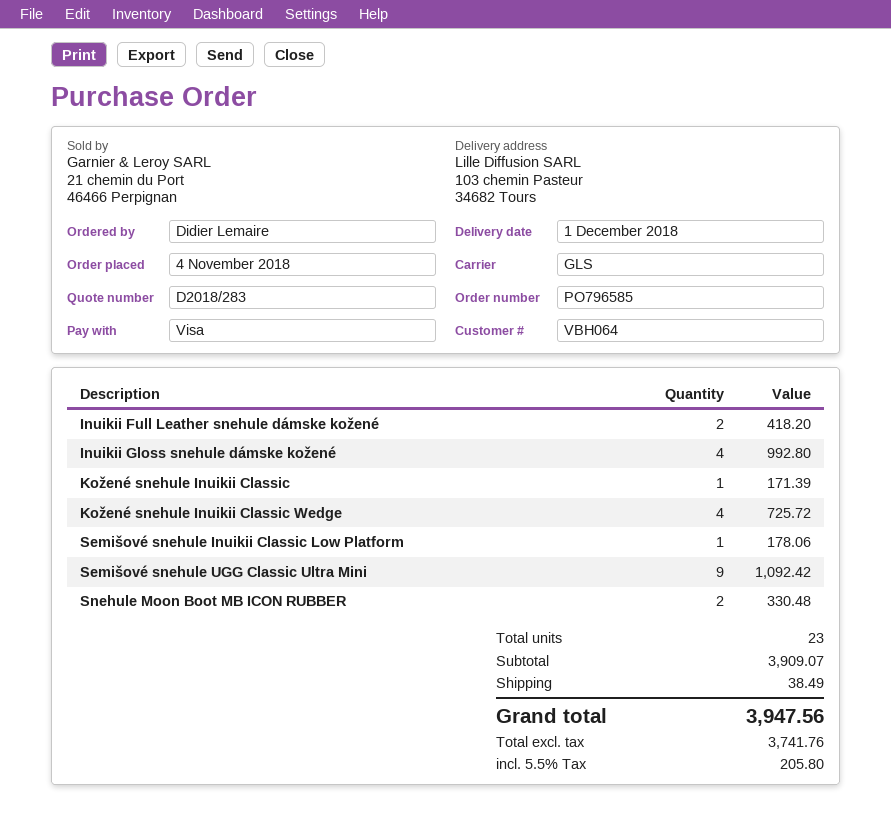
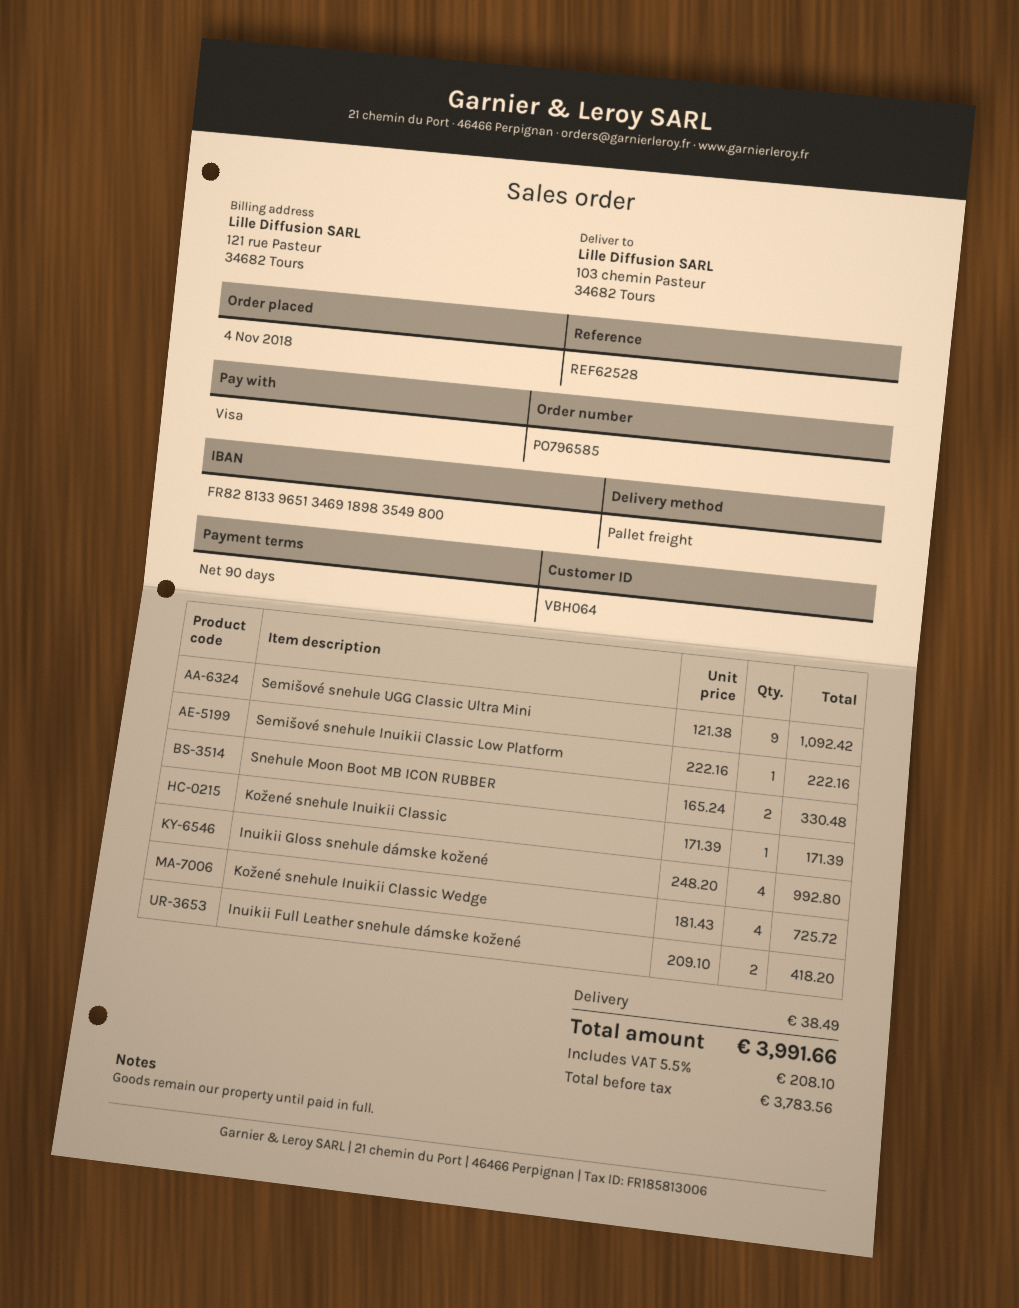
shipping method: GLS -> pallet freight
Semišové snehule Inuikii Classic Low Platform: 1 for 178.06 -> 1 for 222.16
net: 3741.76 -> 3783.56
tax: 5.5% = 205.80 -> 5.5% = 208.10
total: 3947.56 -> 3991.66

